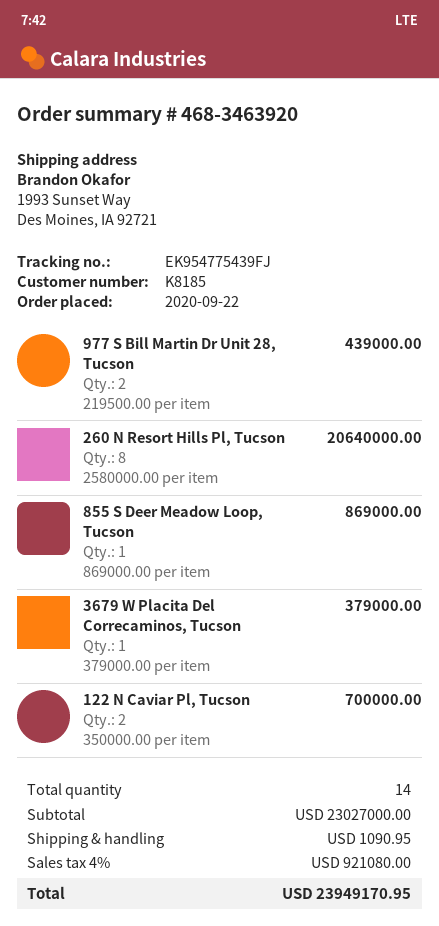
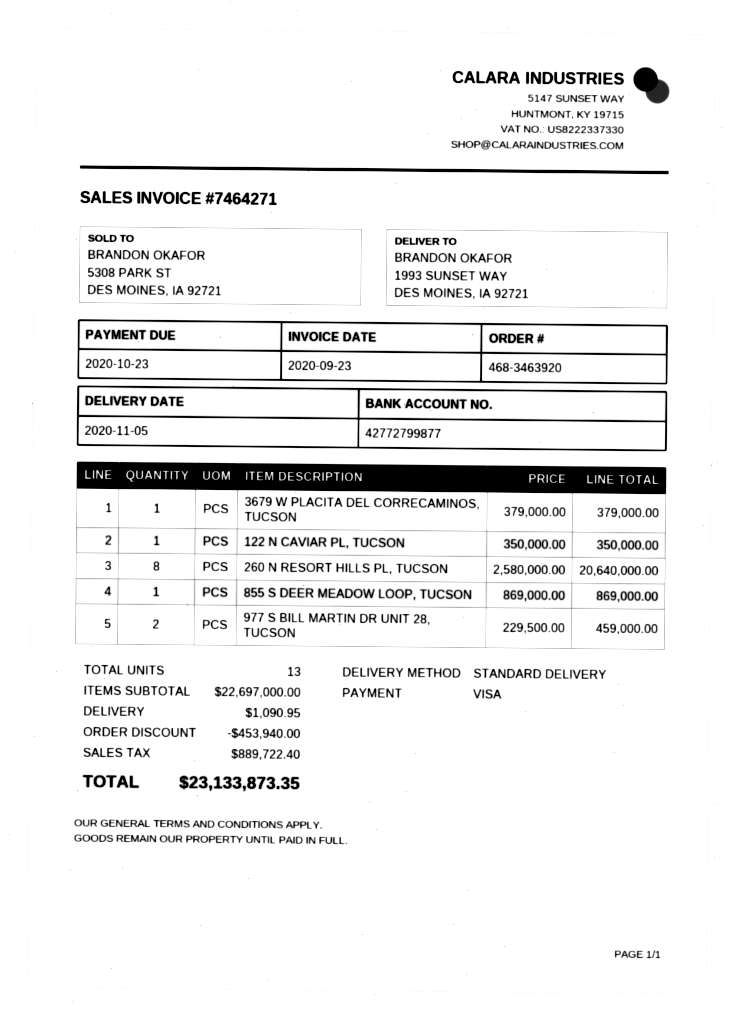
977 S Bill Martin Dr Unit 28, Tucson: 2 x 219500.00 = 439000.00 -> 2 x 229500.00 = 459000.00
122 N Caviar Pl, Tucson: 2 x 350000.00 = 700000.00 -> 1 x 350000.00 = 350000.00
total quantity: 14 -> 13
subtotal: 23027000.00 -> 22697000.00
discount: none -> 453940.00
tax: 921080.00 -> 889722.40
total: 23949170.95 -> 23133873.35

